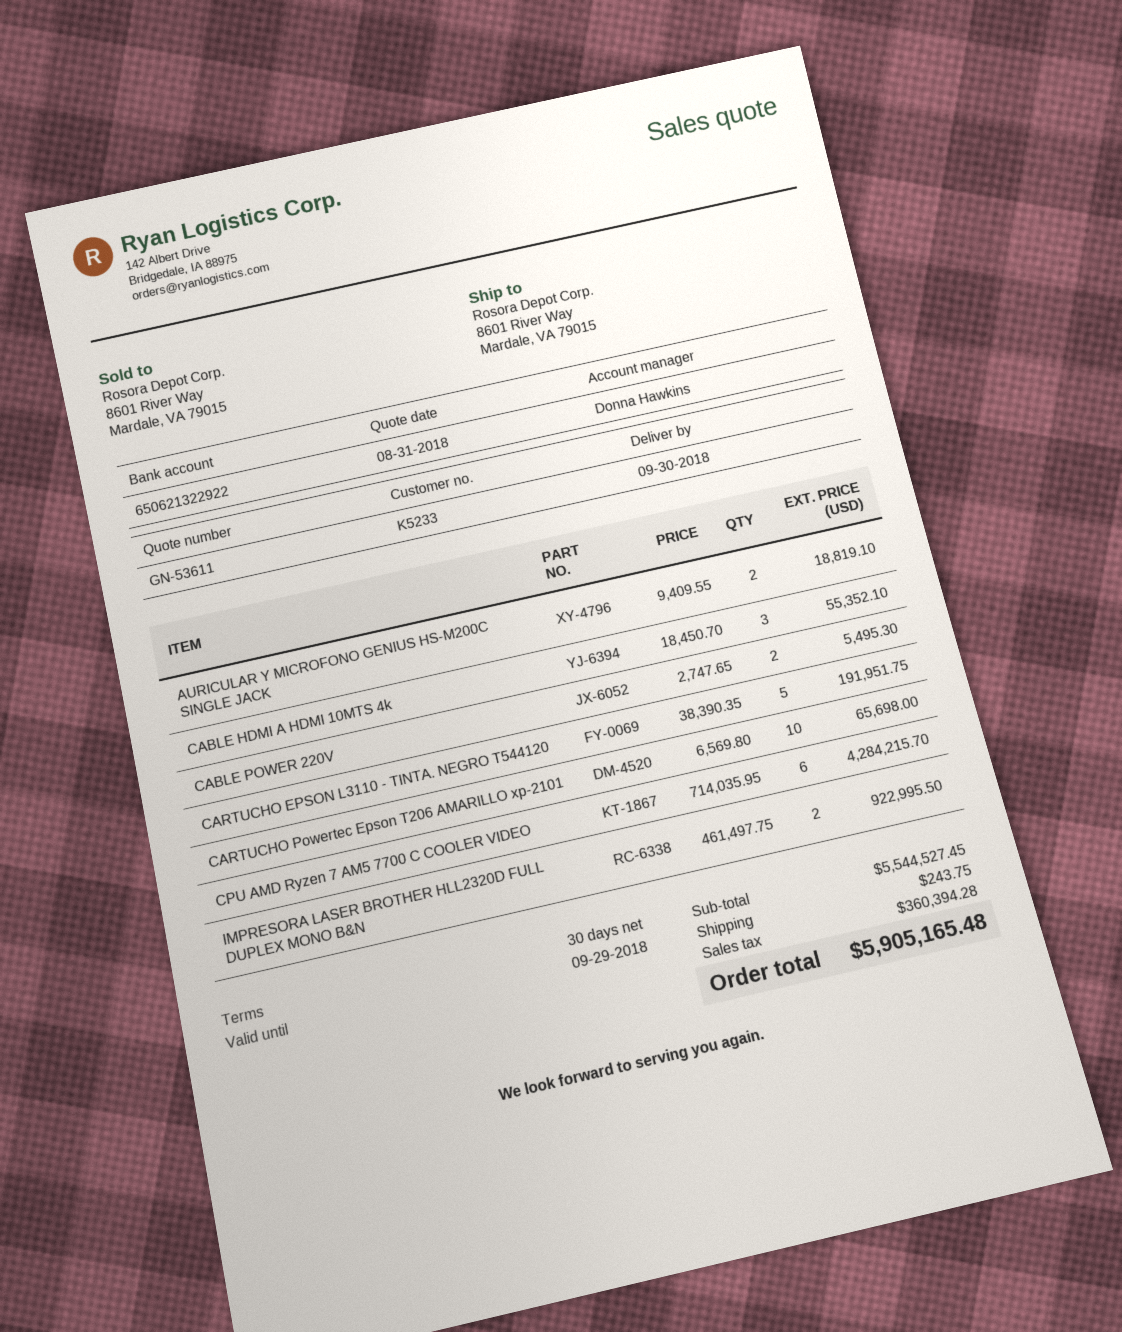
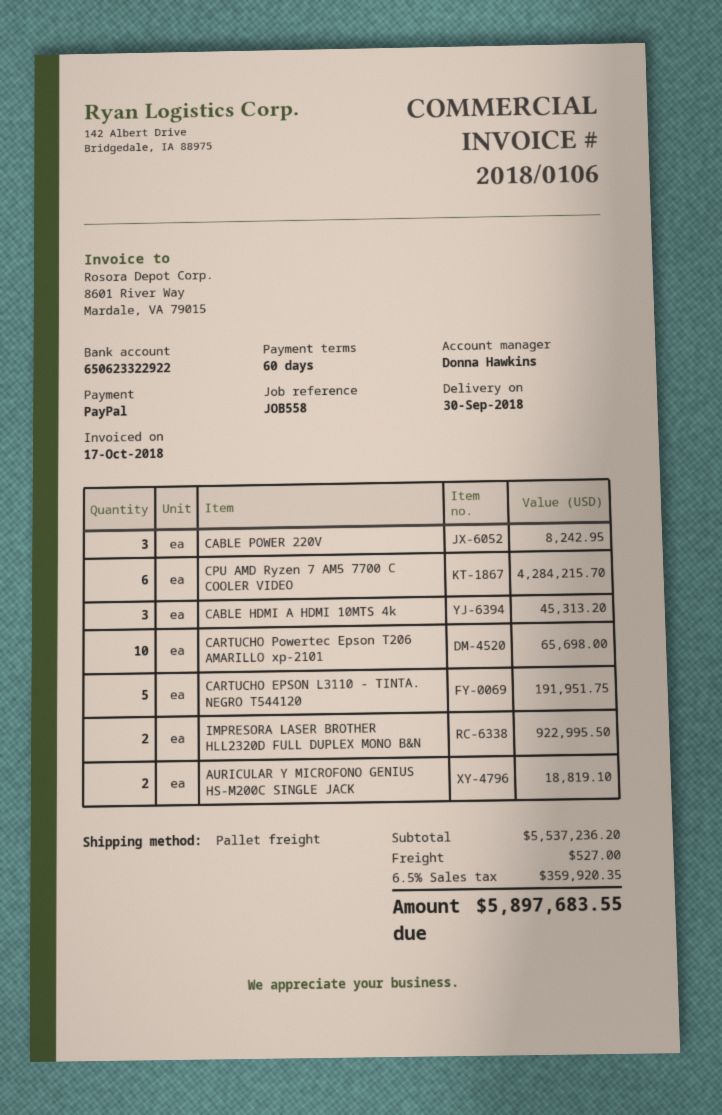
payment terms: 30 days -> 60 days
bank account: 650621322922 -> 650623322922
CABLE HDMI A HDMI 10MTS 4k: 3 for 55352.10 -> 3 for 45313.20
CABLE POWER 220V: 2 for 5495.30 -> 3 for 8242.95
subtotal: 5544527.45 -> 5537236.20
shipping: 243.75 -> 527.00
tax: 360394.28 -> 359920.35
total: 5905165.48 -> 5897683.55

